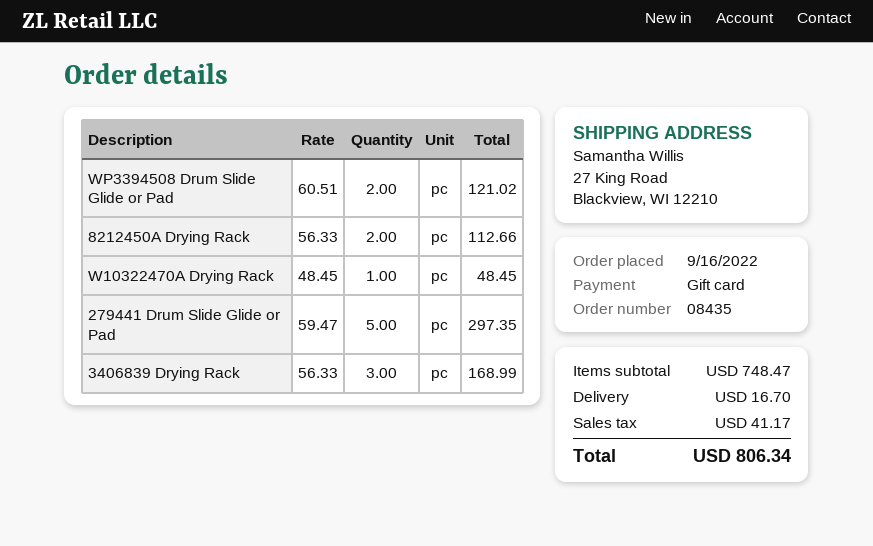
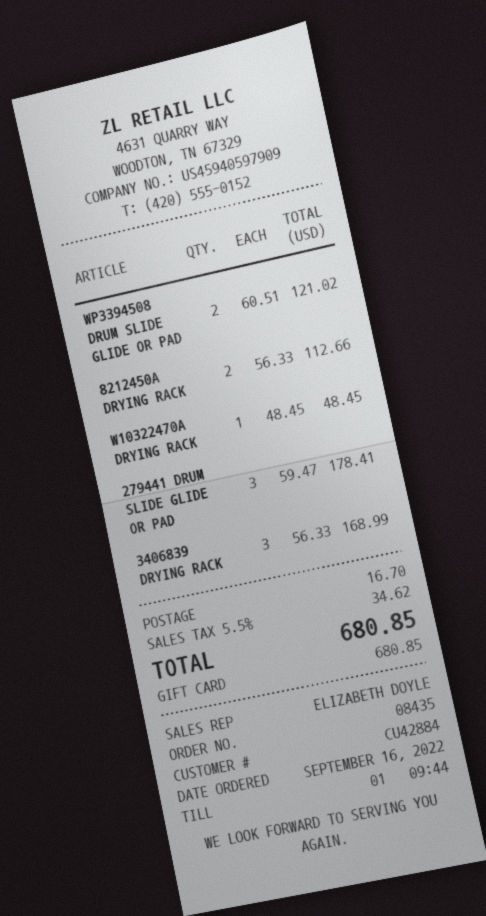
279441 Drum Slide Glide or Pad: 5 x 59.47 = 297.35 -> 3 x 59.47 = 178.41
tax: 41.17 -> 34.62
total: 806.34 -> 680.85

